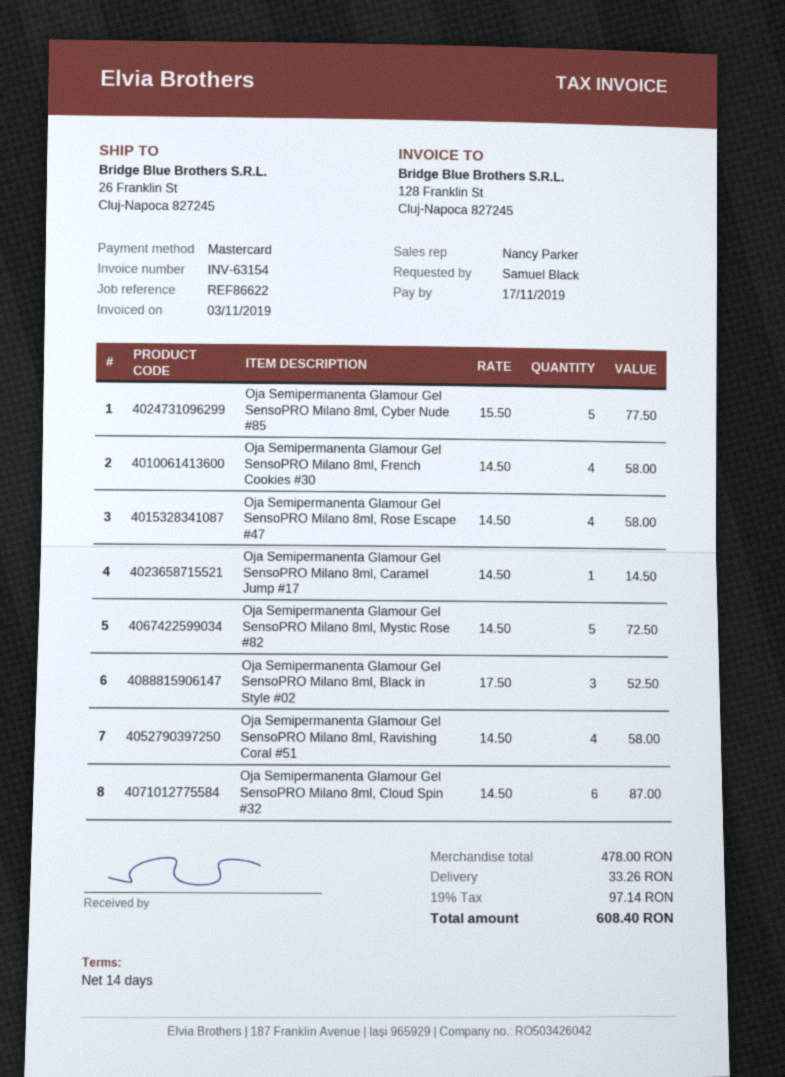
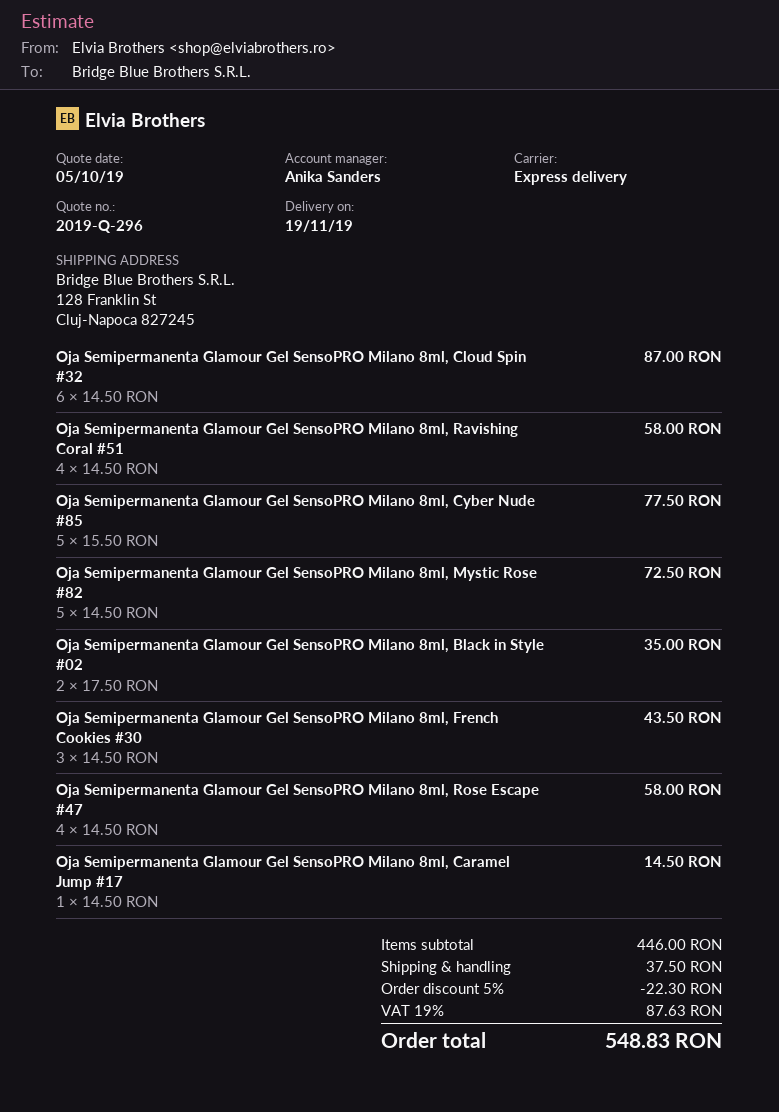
sales rep: Nancy Parker -> Anika Sanders
ship to: 26 Franklin St, Cluj-Napoca 827245 -> 128 Franklin St, Cluj-Napoca 827245
Oja Semipermanenta Glamour Gel SensoPRO Milano 8ml, French Cookies #30: 4 x 14.50 = 58.00 -> 3 x 14.50 = 43.50
Oja Semipermanenta Glamour Gel SensoPRO Milano 8ml, Black in Style #02: 3 x 17.50 = 52.50 -> 2 x 17.50 = 35.00
subtotal: 478.00 -> 446.00
discount: none -> 5% = 22.30
shipping: 33.26 -> 37.50
tax: 19% = 97.14 -> 19% = 87.63
total: 608.40 -> 548.83

